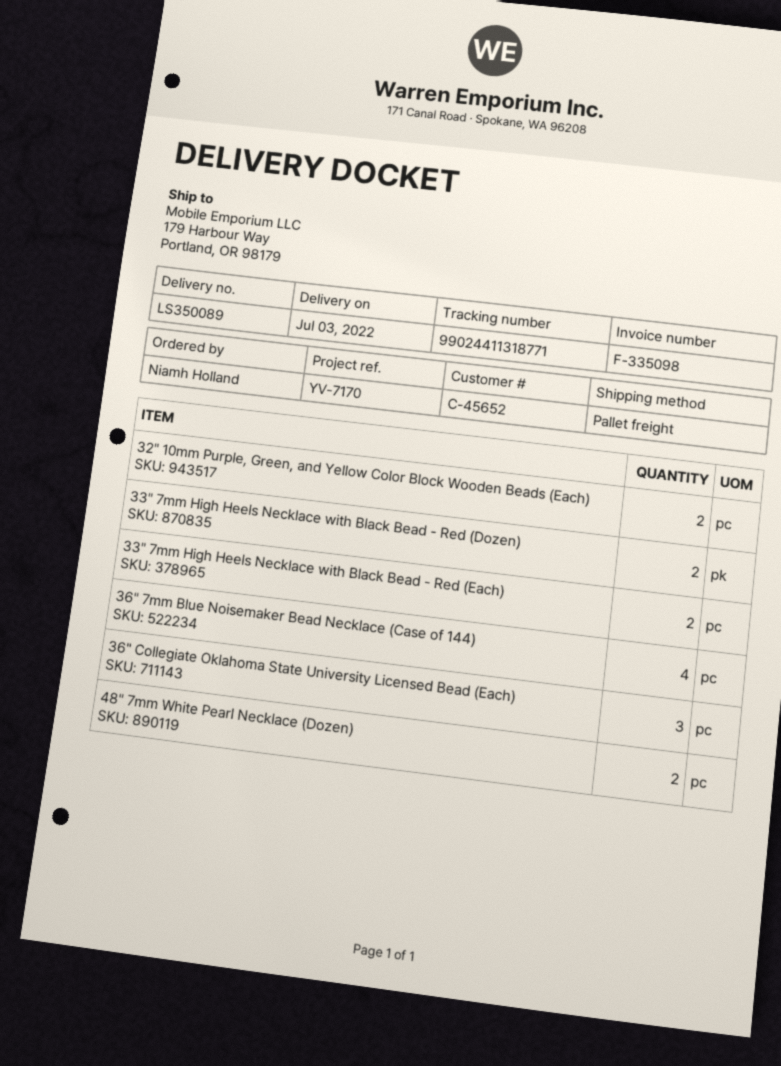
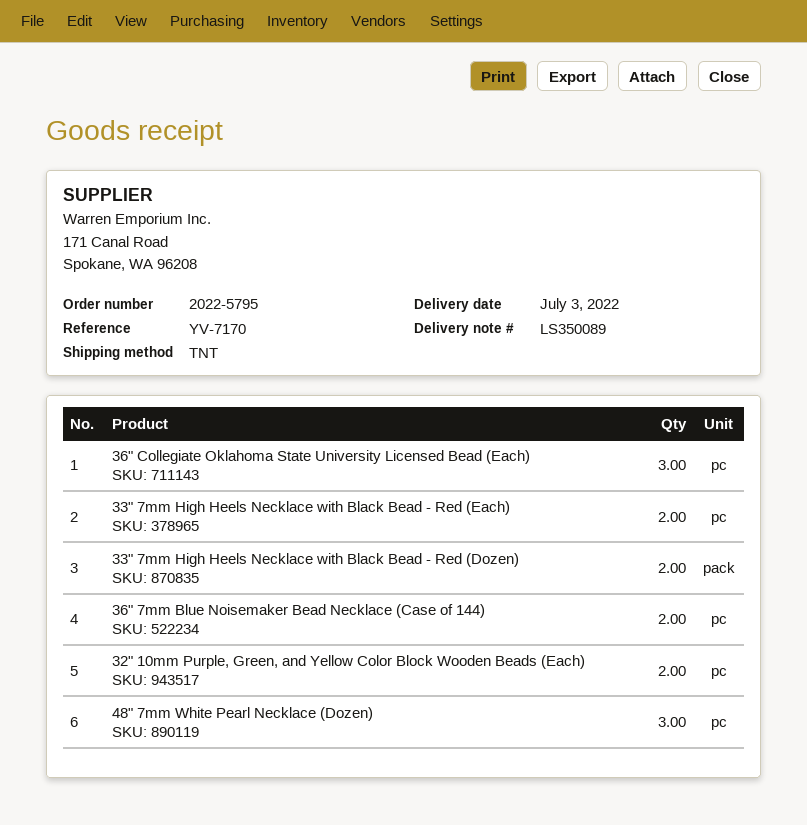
shipping method: pallet freight -> TNT
36" 7mm Blue Noisemaker Bead Necklace (Case of 144): 4 -> 2
48" 7mm White Pearl Necklace (Dozen): 2 -> 3

